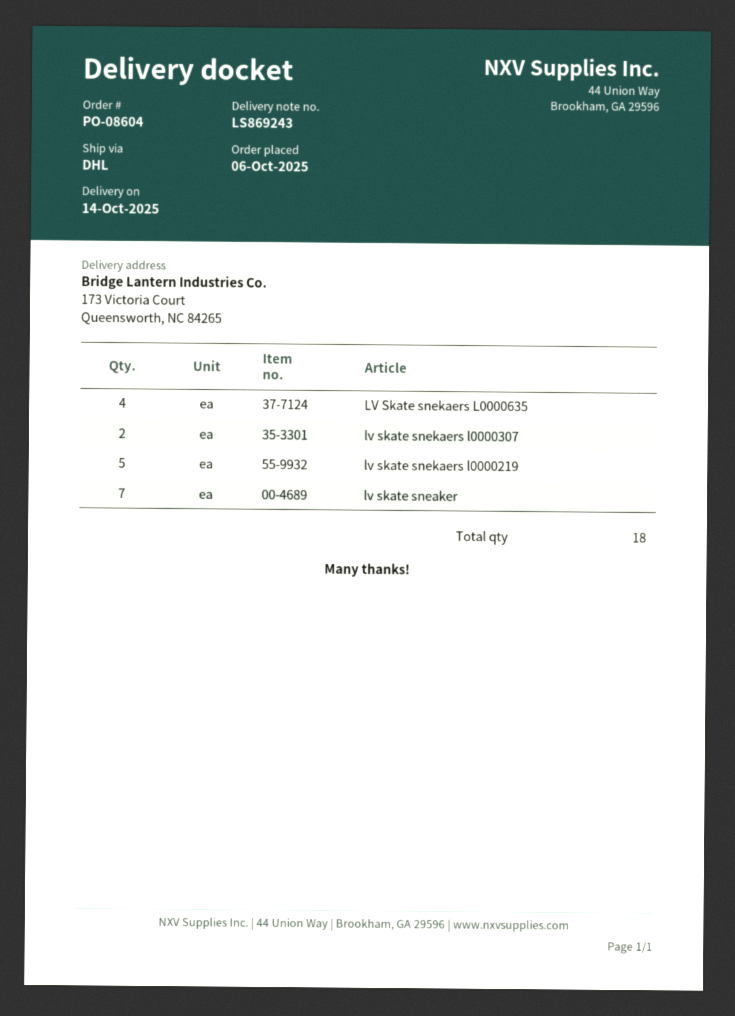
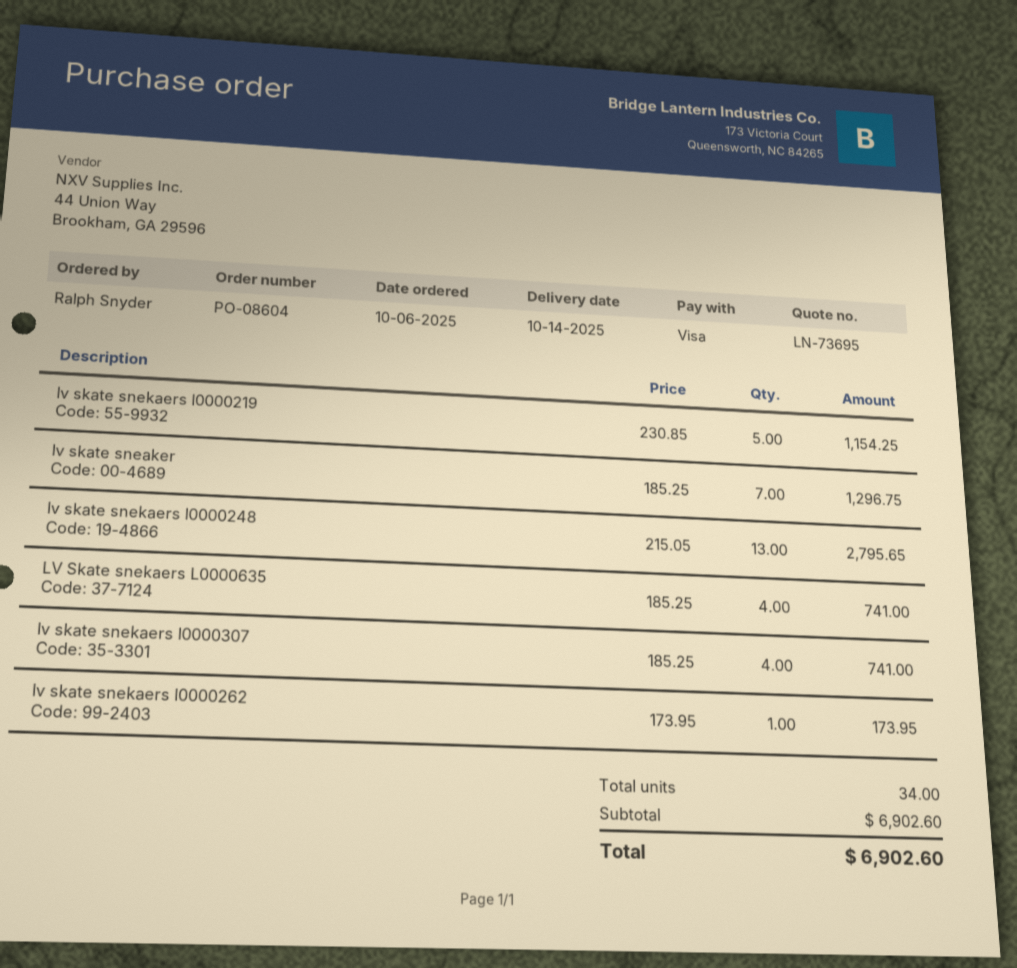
lv skate snekaers l0000307: 2 -> 4
lv skate snekaers l0000248: none -> 13
lv skate snekaers l0000262: none -> 1
total quantity: 18 -> 34

